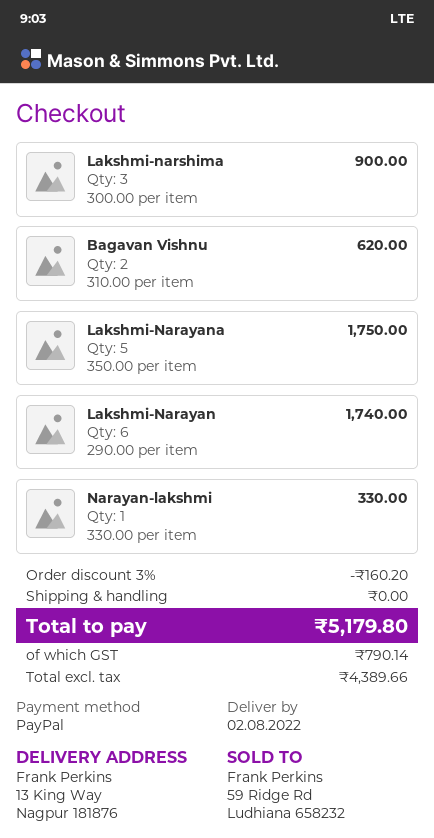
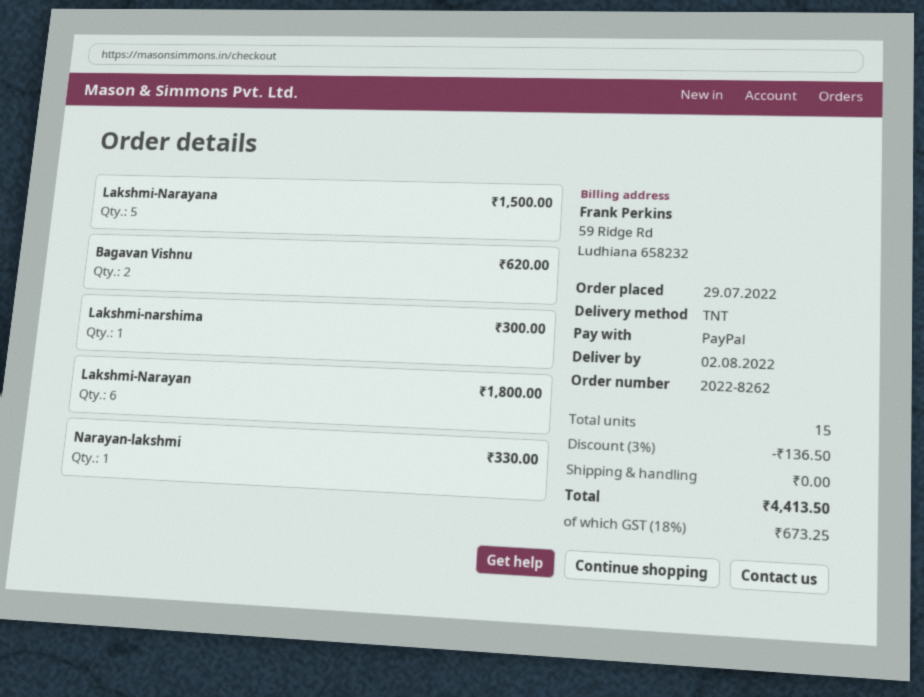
Lakshmi-narshima: 3 for 900.00 -> 1 for 300.00
Lakshmi-Narayana: 5 for 1750.00 -> 5 for 1500.00
Lakshmi-Narayan: 6 for 1740.00 -> 6 for 1800.00
discount: 3% = 160.20 -> 3% = 136.50
tax: 790.14 -> 673.25
total: 5179.80 -> 4413.50

